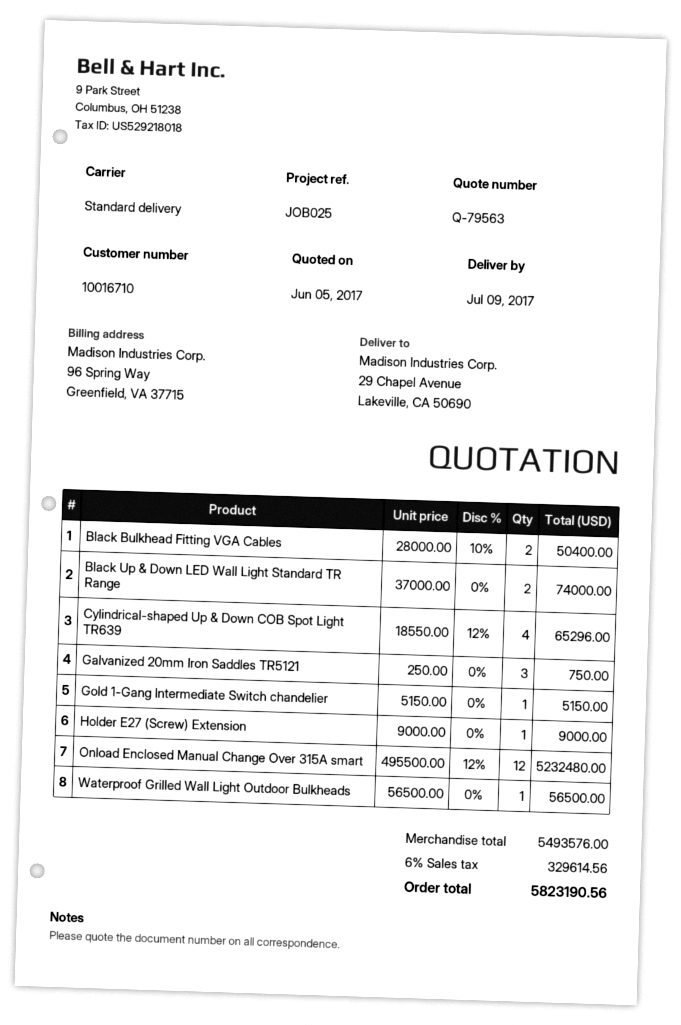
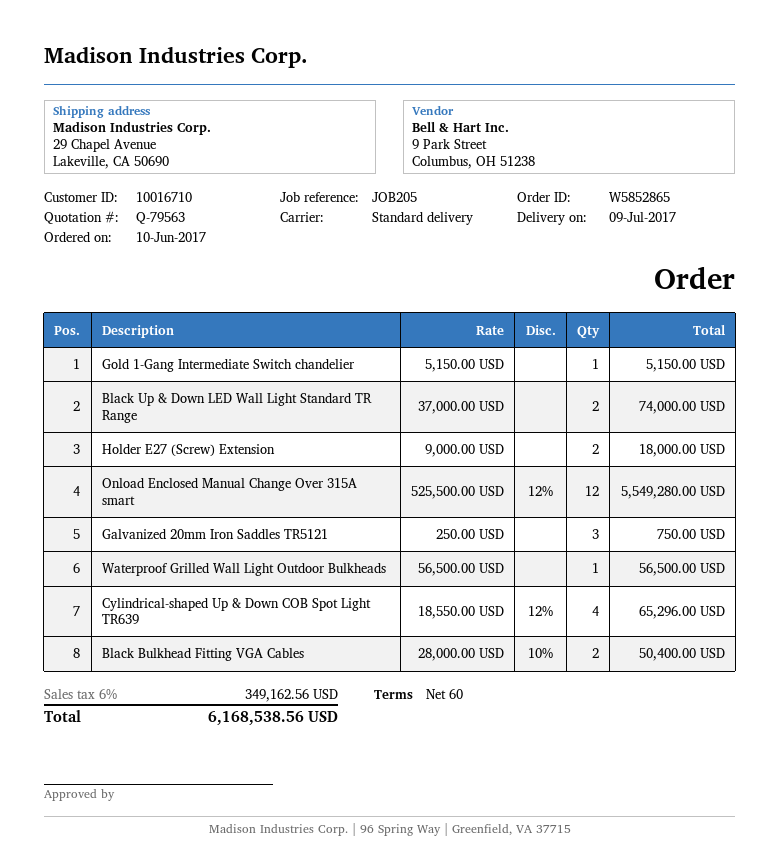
reference: JOB025 -> JOB205
Holder E27 (Screw) Extension: 1 x 9000.00 = 9000.00 -> 2 x 9000.00 = 18000.00
Onload Enclosed Manual Change Over 315A smart: 12 x 495500.00 - 12% = 5232480.00 -> 12 x 525500.00 - 12% = 5549280.00
tax: 6% = 329614.56 -> 6% = 349162.56
total: 5823190.56 -> 6168538.56

